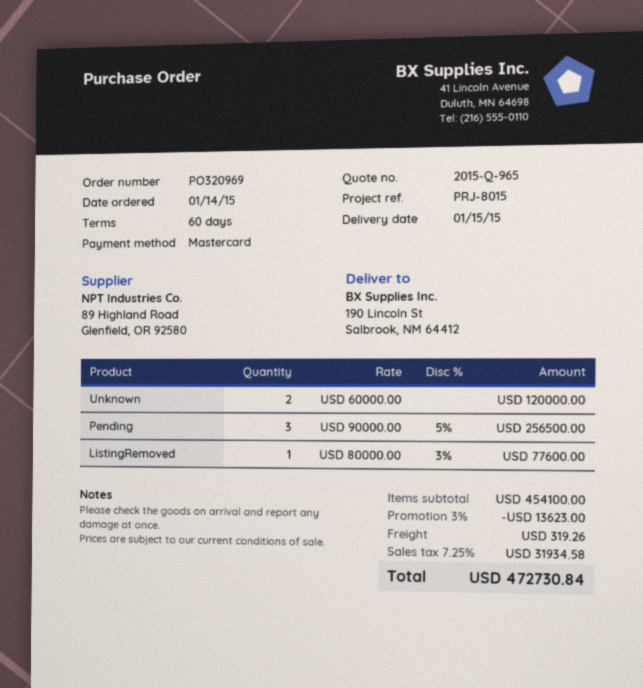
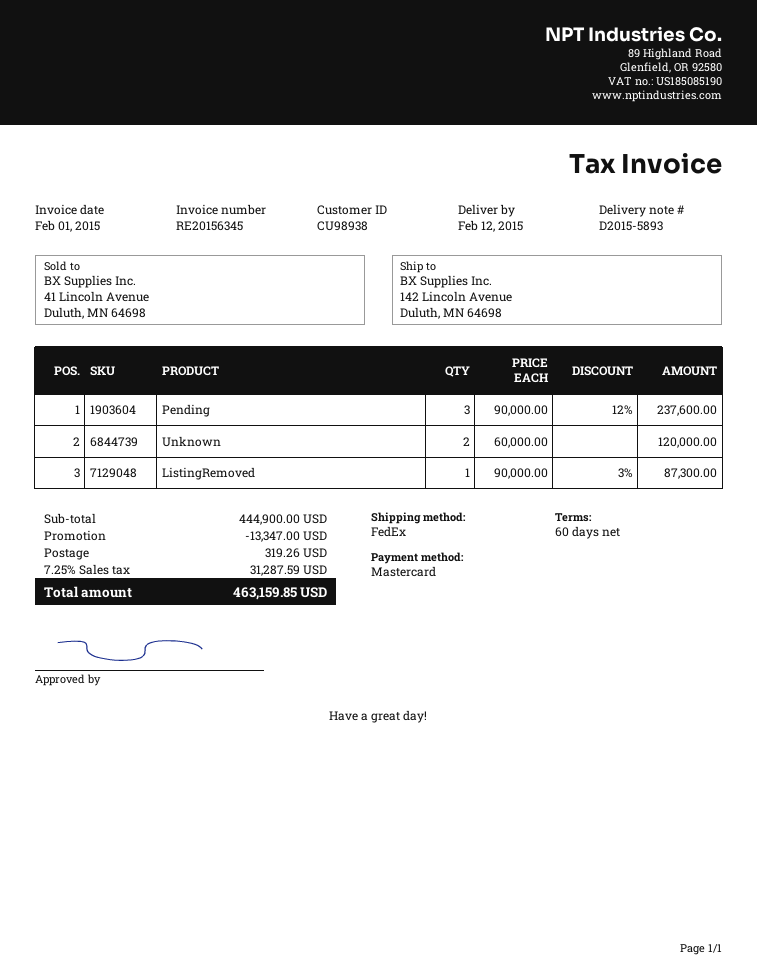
delivery date: 2015-01-15 -> 2015-02-12
ship to: 190 Lincoln St, Salbrook, NM 64412 -> 142 Lincoln Avenue, Duluth, MN 64698
Pending: 3 x 90000.00 - 5% = 256500.00 -> 3 x 90000.00 - 12% = 237600.00
ListingRemoved: 1 x 80000.00 - 3% = 77600.00 -> 1 x 90000.00 - 3% = 87300.00
subtotal: 454100.00 -> 444900.00
discount: 13623.00 -> 13347.00
tax: 7.25% = 31934.58 -> 7.25% = 31287.59
total: 472730.84 -> 463159.85

